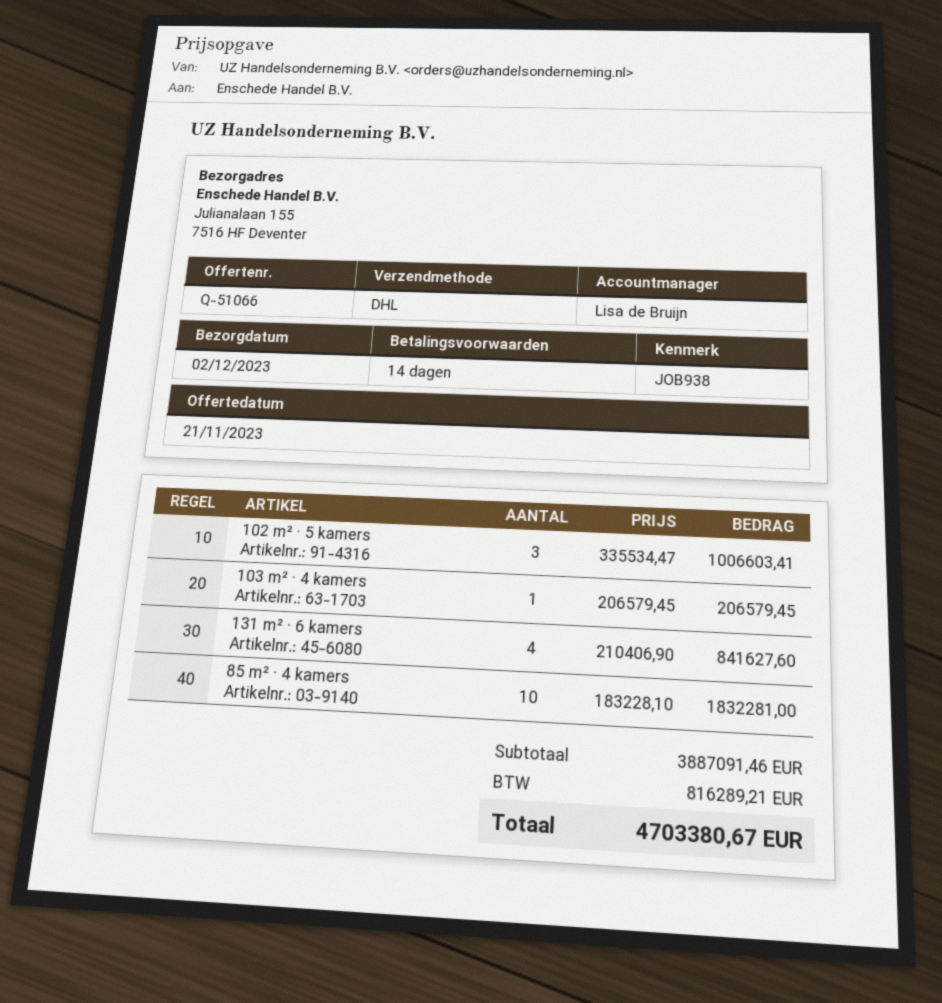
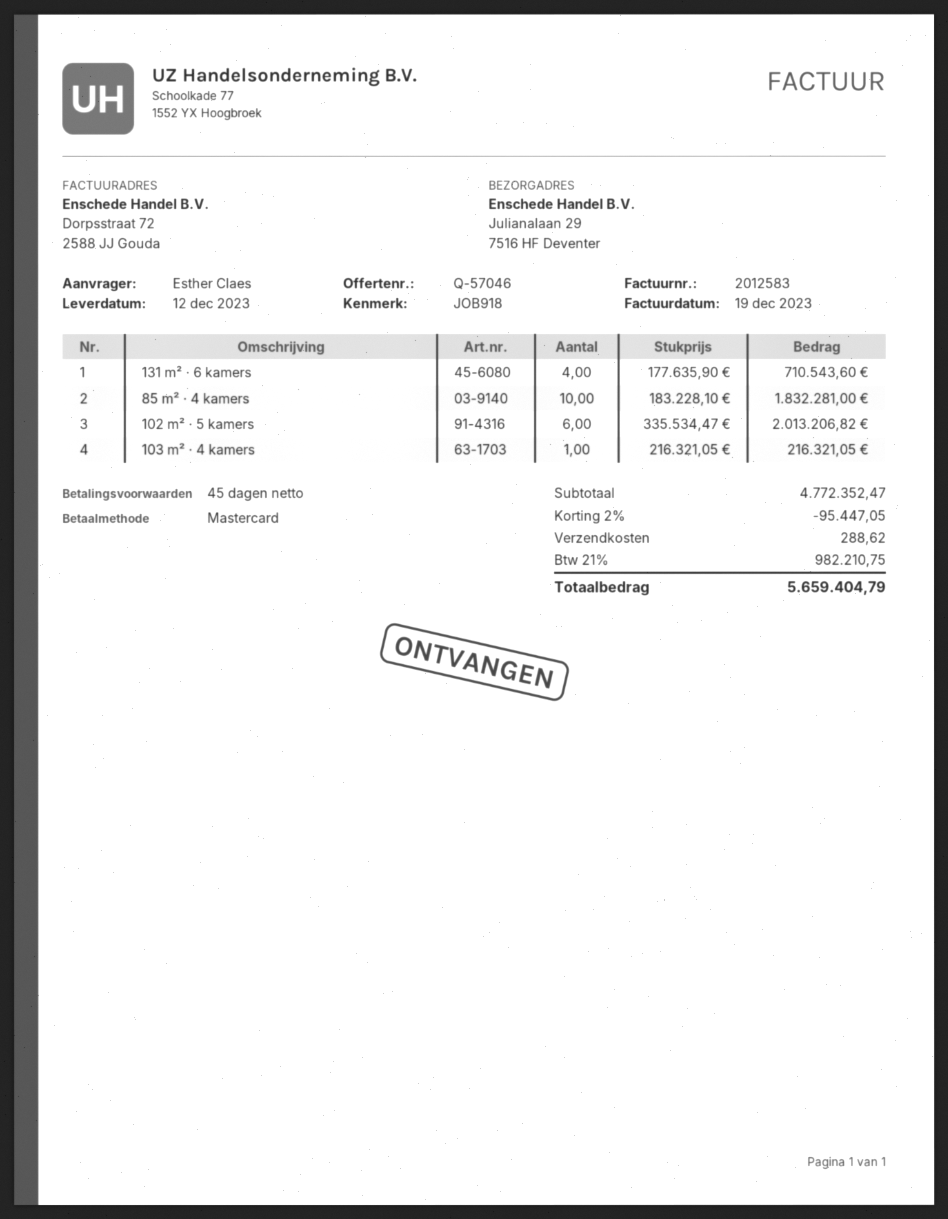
quote number: Q-51066 -> Q-57046
delivery date: 2023-12-02 -> 2023-12-12
payment terms: 14 days -> 45 days
reference: JOB938 -> JOB918
ship to: Julianalaan 155, 7516 HF Deventer -> Julianalaan 29, 7516 HF Deventer
102 m² · 5 kamers: 3 x 335534.47 = 1006603.41 -> 6 x 335534.47 = 2013206.82
103 m² · 4 kamers: 1 x 206579.45 = 206579.45 -> 1 x 216321.05 = 216321.05
131 m² · 6 kamers: 4 x 210406.90 = 841627.60 -> 4 x 177635.90 = 710543.60
subtotal: 3887091.46 -> 4772352.47
discount: none -> 2% = 95447.05
shipping: none -> 288.62
tax: 816289.21 -> 982210.75
total: 4703380.67 -> 5659404.79

